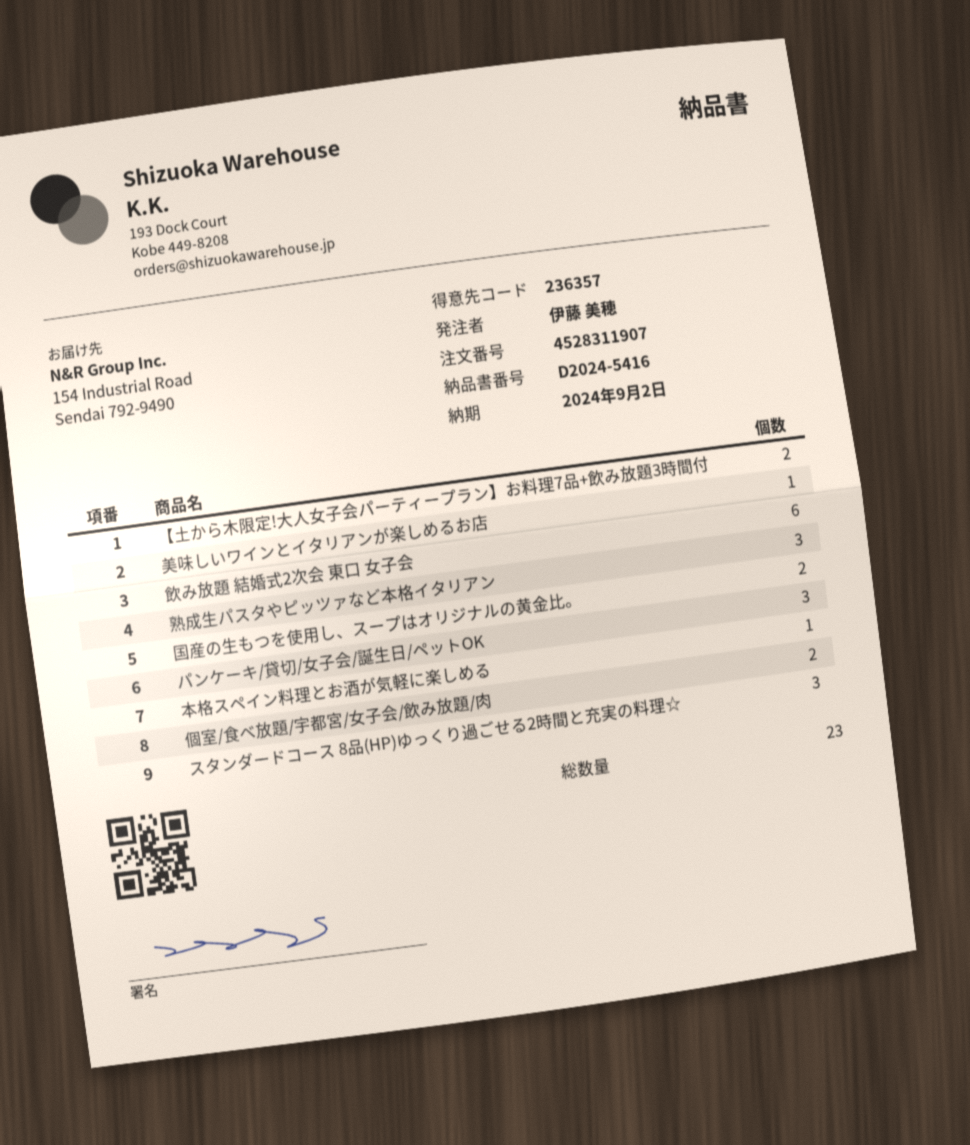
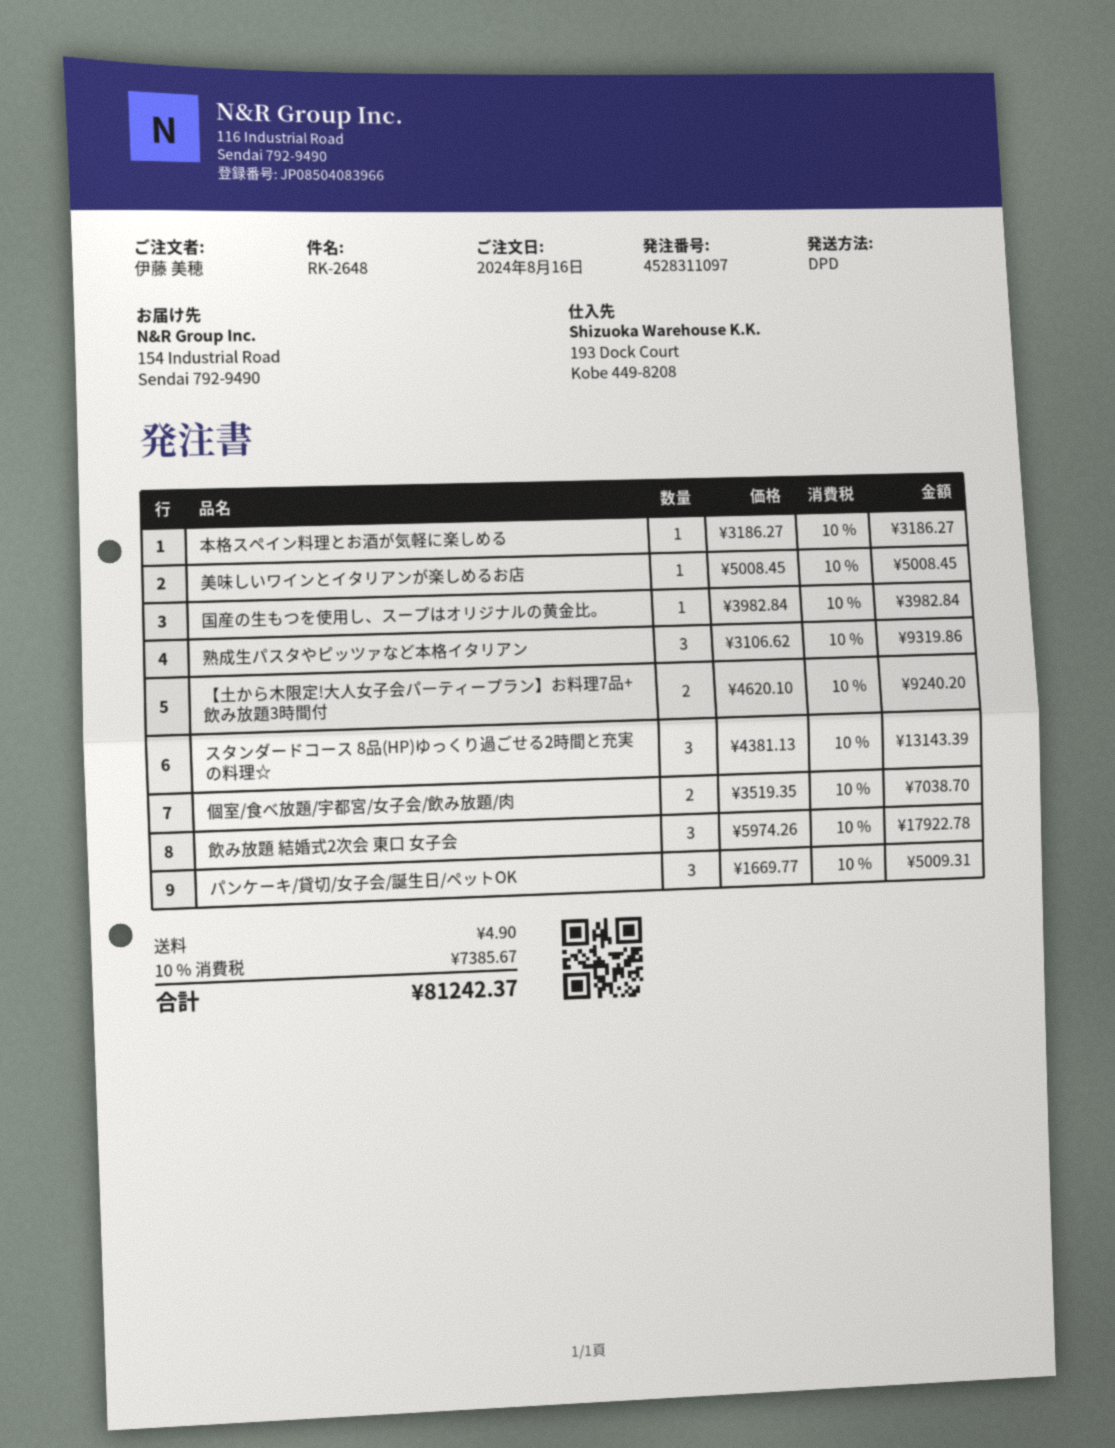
order number: 4528311907 -> 4528311097
飲み放題 結婚式2次会 東口 女子会: 6 -> 3
国産の生もつを使用し、スープはオリジナルの黄金比。: 2 -> 1

